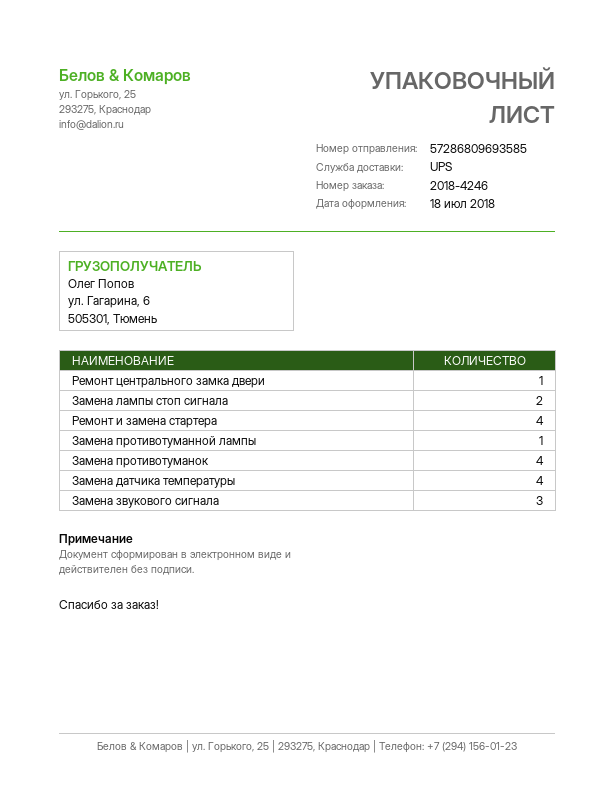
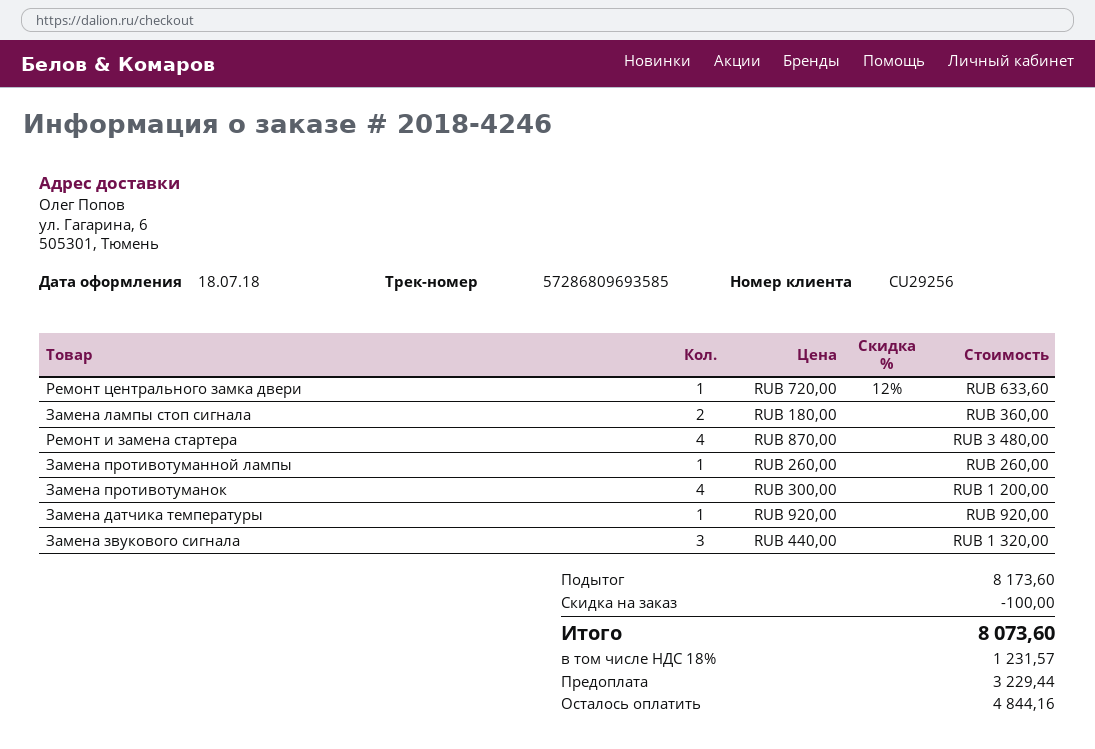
Замена датчика температуры: 4 -> 1

